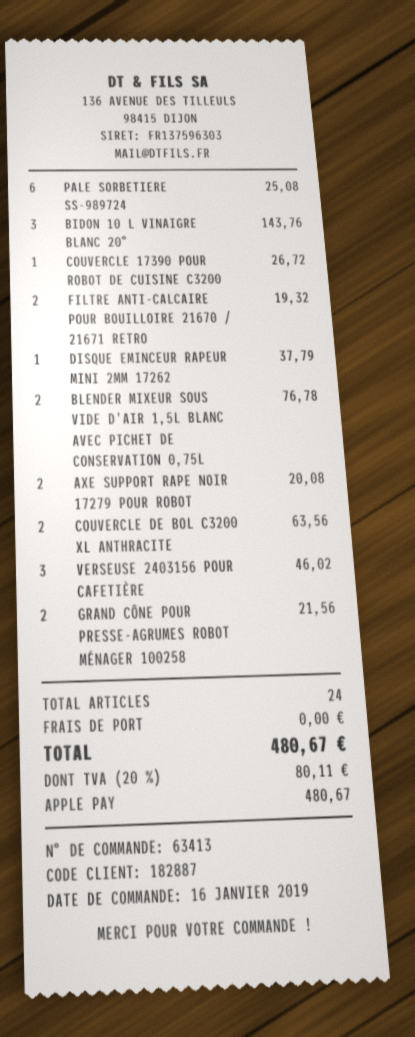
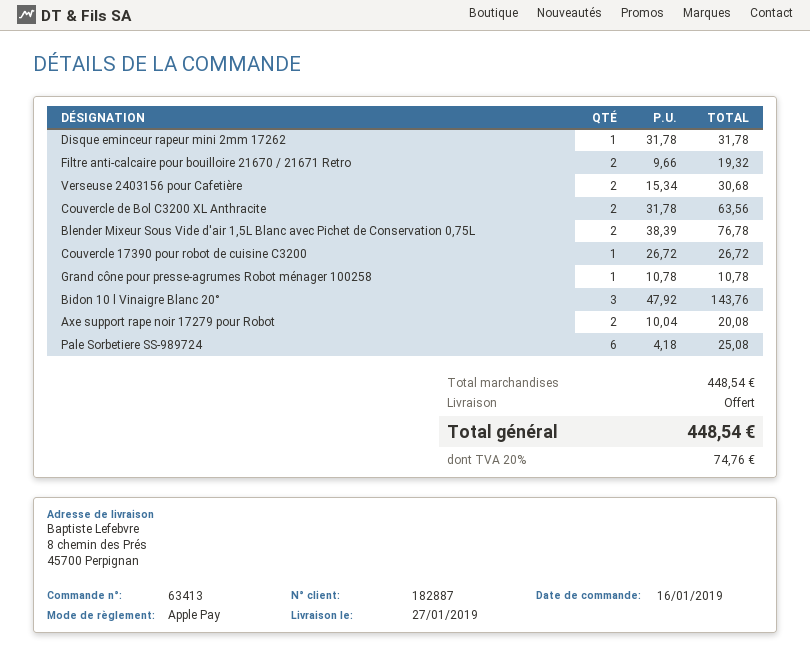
DISQUE EMINCEUR RAPEUR MINI 2MM 17262: 1 for 37.79 -> 1 for 31.78
VERSEUSE 2403156 POUR CAFETIÈRE: 3 for 46.02 -> 2 for 30.68
GRAND CÔNE POUR PRESSE-AGRUMES ROBOT MÉNAGER 100258: 2 for 21.56 -> 1 for 10.78
tax: 20% = 80.11 -> 20% = 74.76
total: 480.67 -> 448.54

